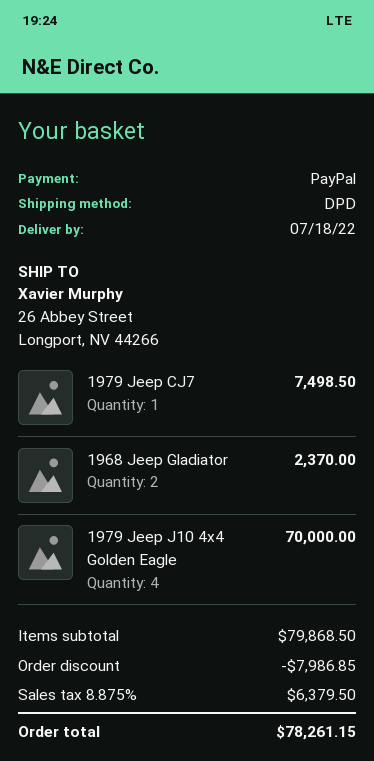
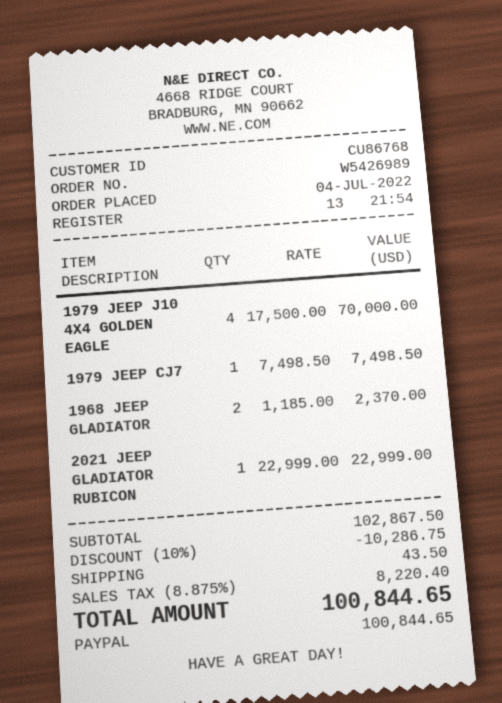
2021 JEEP GLADIATOR RUBICON: none -> 1 for 22999.00
subtotal: 79868.50 -> 102867.50
discount: 7986.85 -> 10286.75
shipping: none -> 43.50
tax: 8.875% = 6379.50 -> 8.875% = 8220.40
total: 78261.15 -> 100844.65

